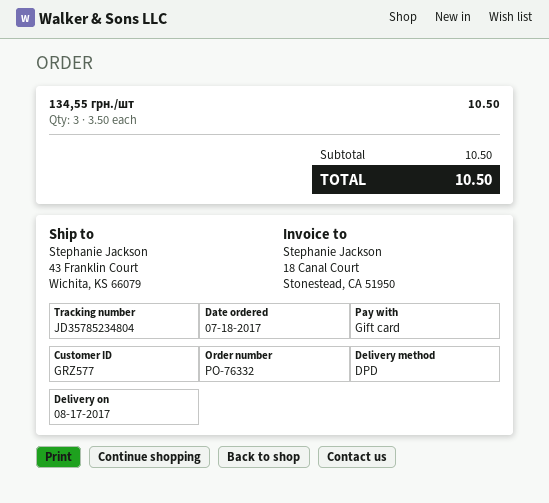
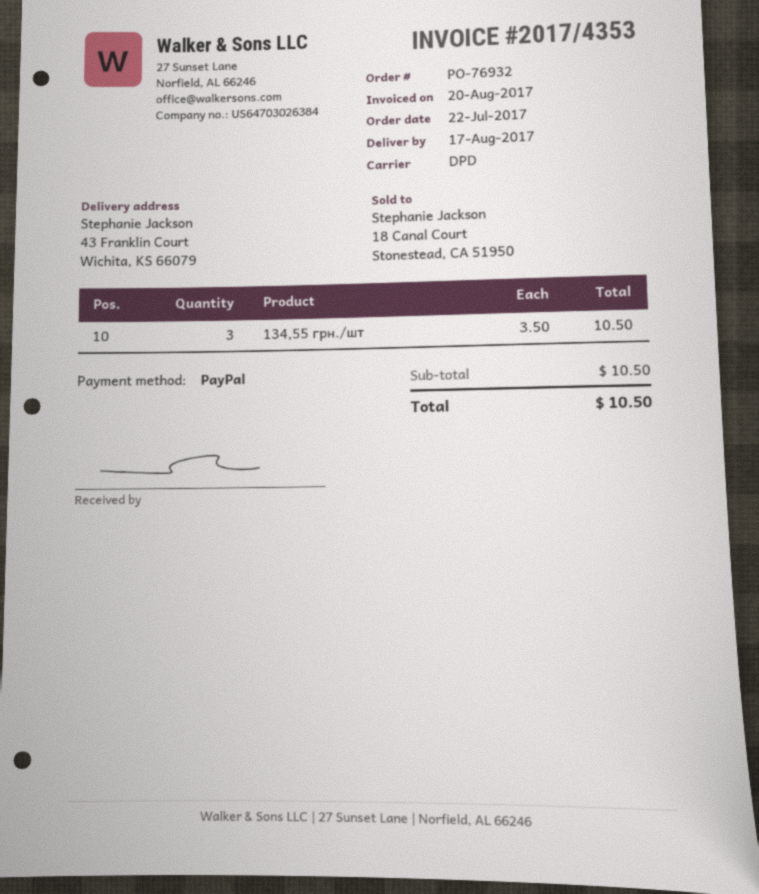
order number: PO-76332 -> PO-76932
order date: 2017-07-18 -> 2017-07-22
payment method: gift card -> PayPal

